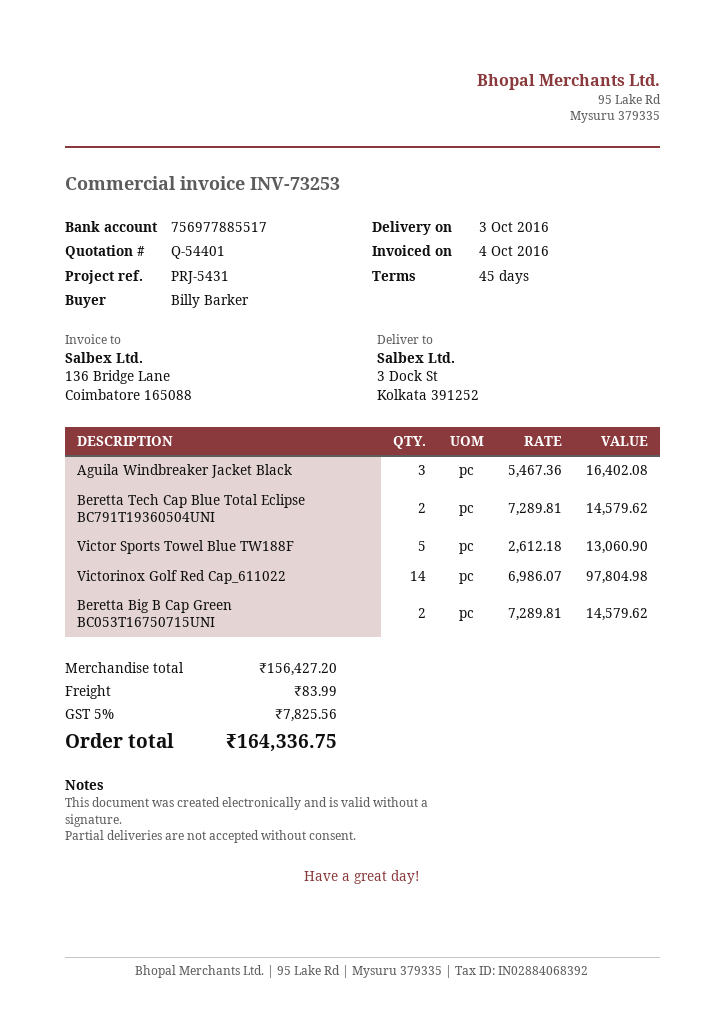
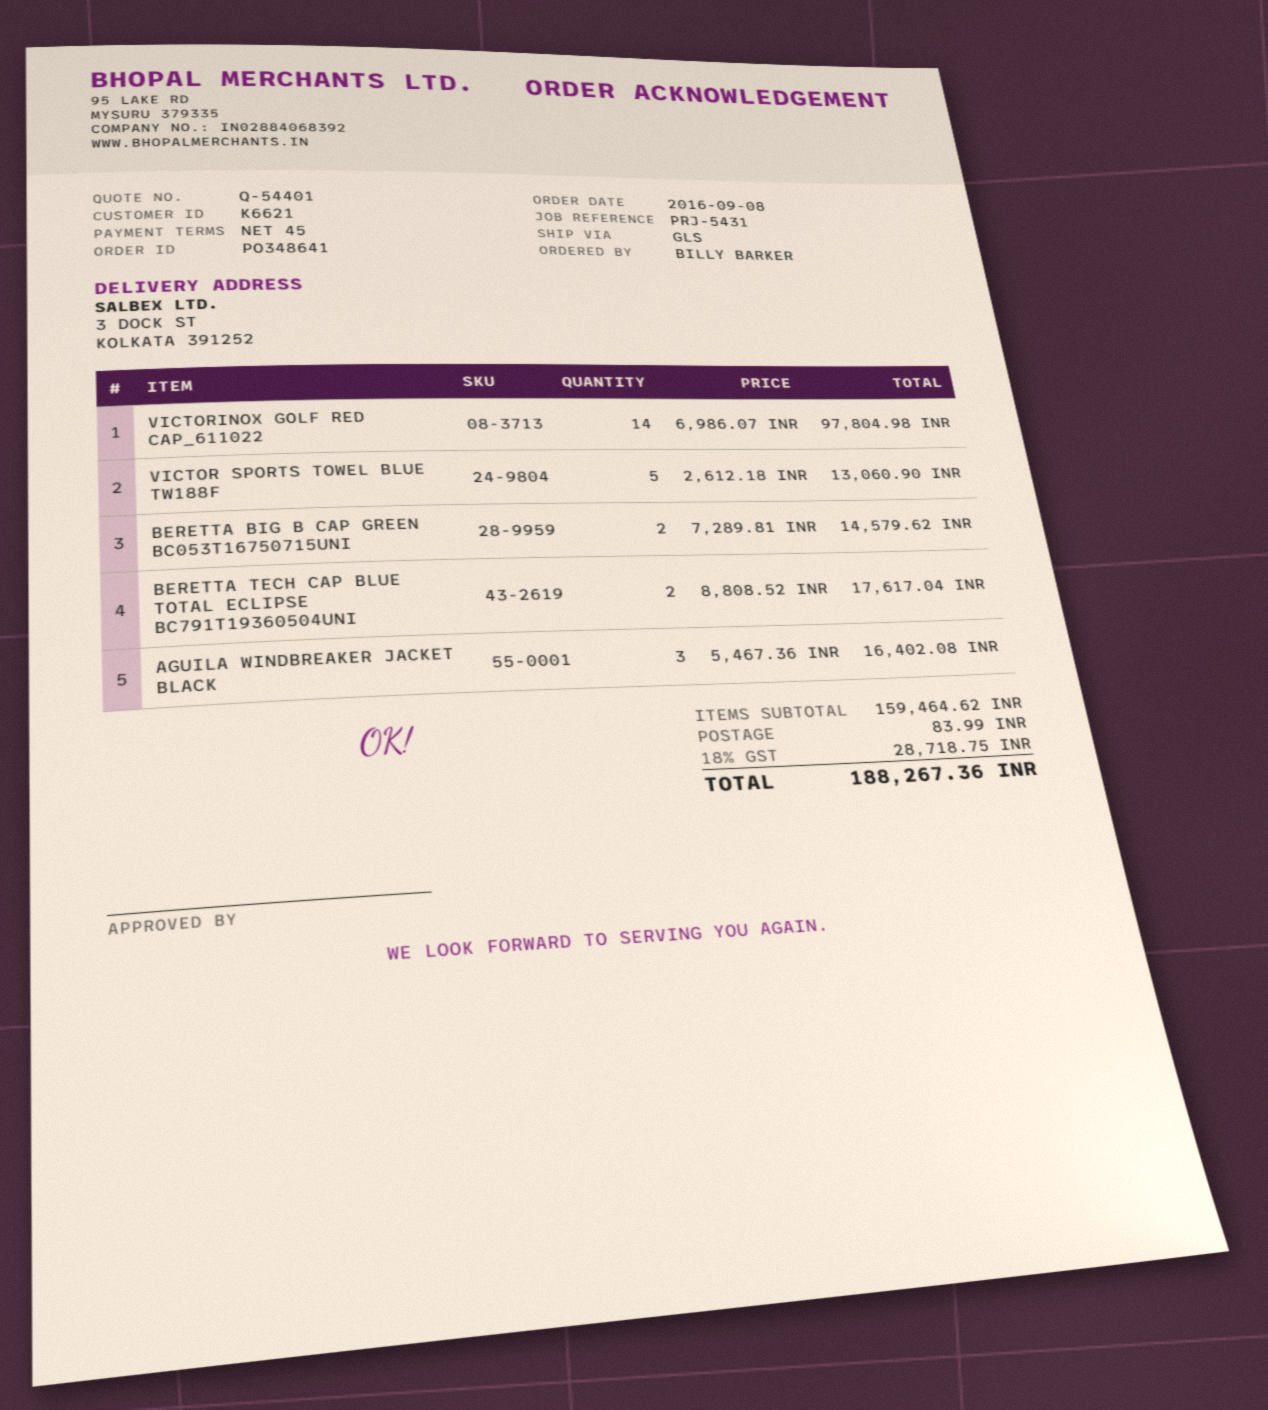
Beretta Tech Cap Blue Total Eclipse BC791T19360504UNI: 2 x 7289.81 = 14579.62 -> 2 x 8808.52 = 17617.04
subtotal: 156427.20 -> 159464.62
tax: 5% = 7825.56 -> 18% = 28718.75
total: 164336.75 -> 188267.36

